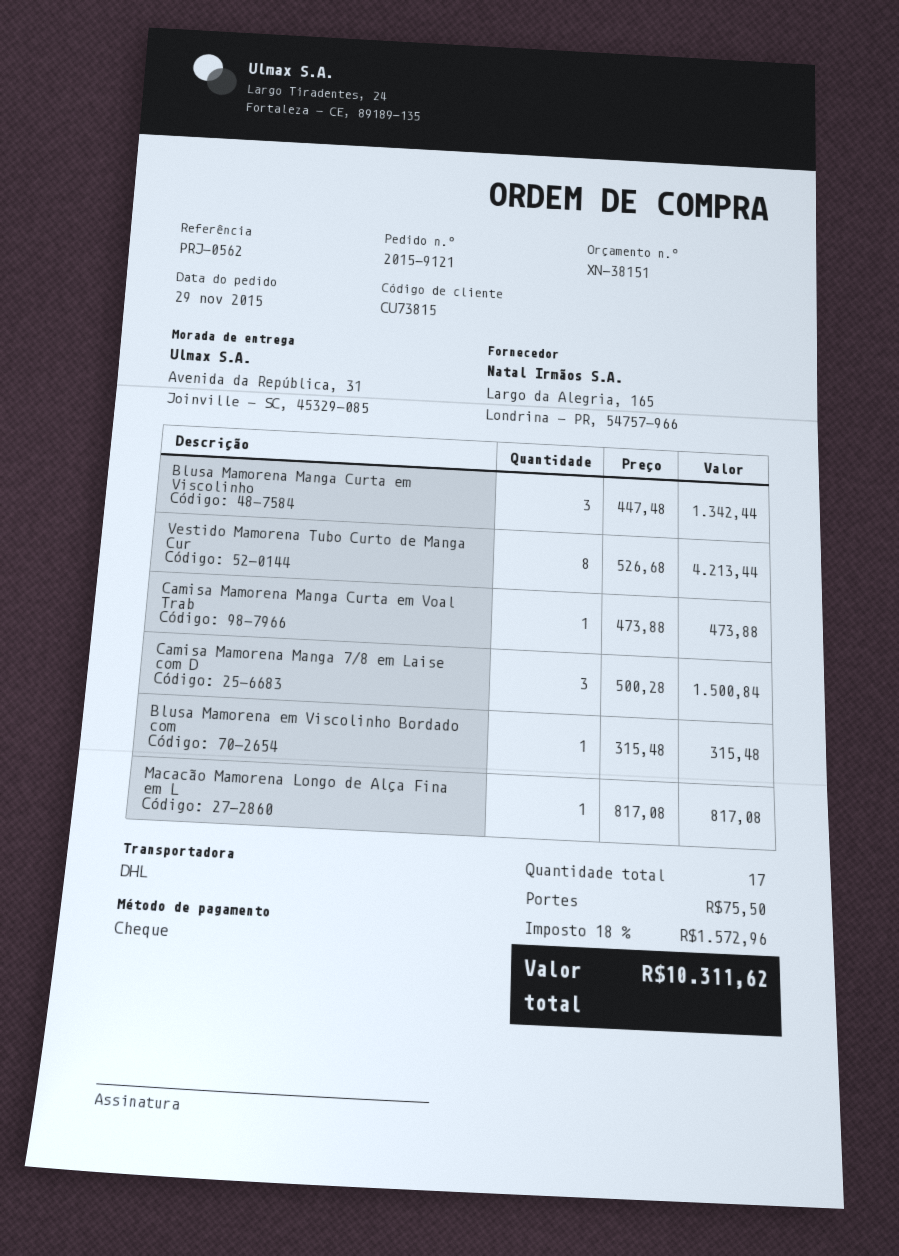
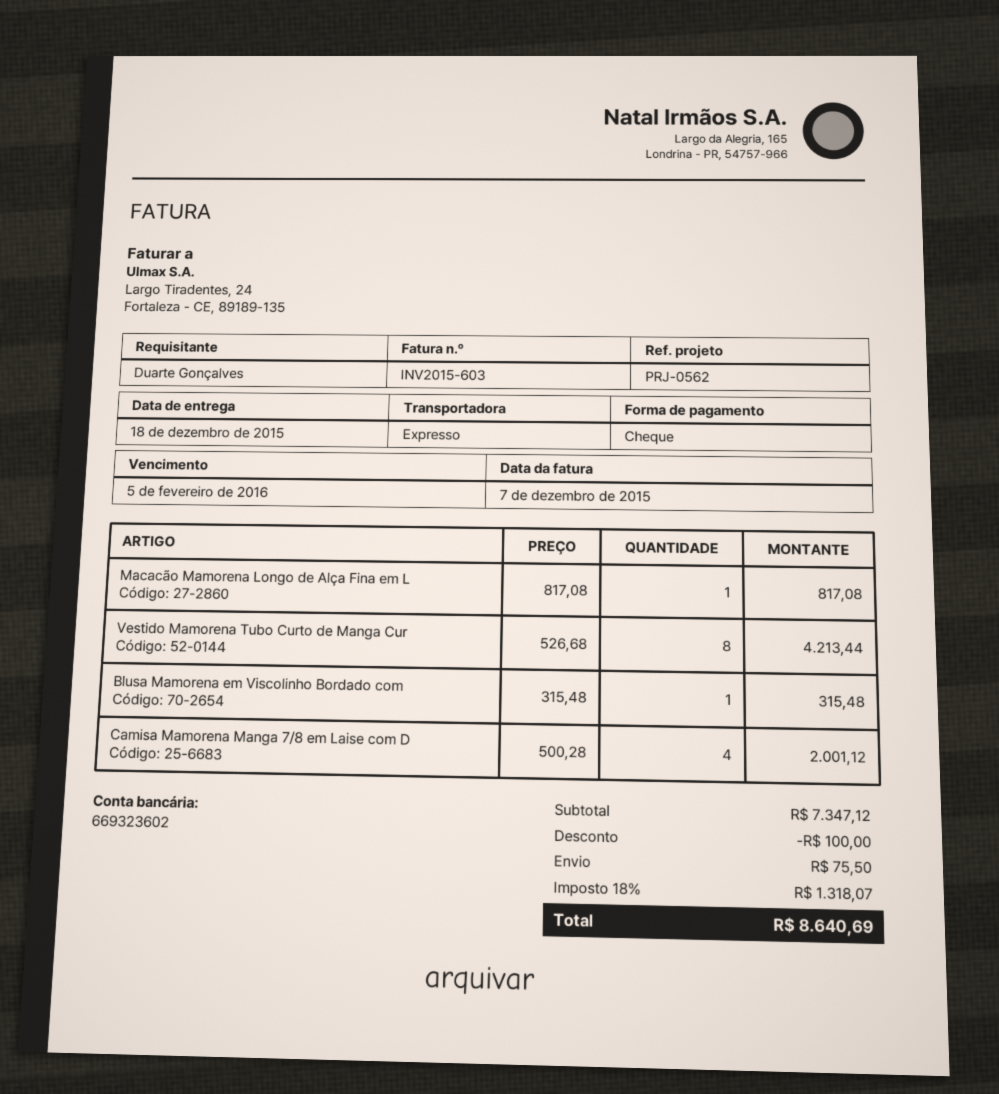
shipping method: DHL -> express
Blusa Mamorena Manga Curta em Viscolinho: 3 x 447.48 = 1342.44 -> none
Camisa Mamorena Manga Curta em Voal Trab: 1 x 473.88 = 473.88 -> none
Camisa Mamorena Manga 7/8 em Laise com D: 3 x 500.28 = 1500.84 -> 4 x 500.28 = 2001.12
discount: none -> 100.00
tax: 18% = 1572.96 -> 18% = 1318.07
total: 10311.62 -> 8640.69

